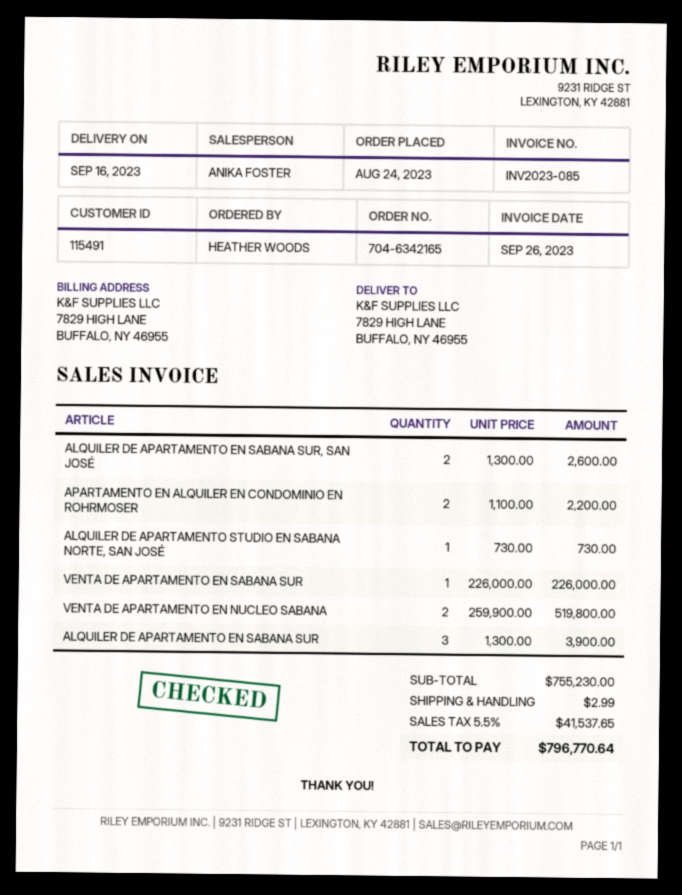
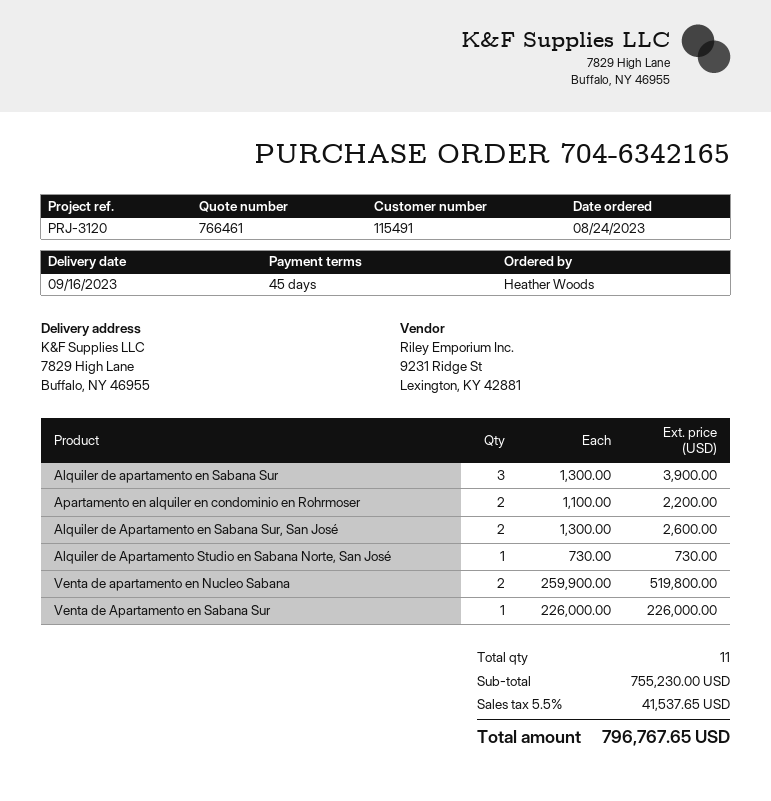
shipping: 2.99 -> none
total: 796770.64 -> 796767.65

